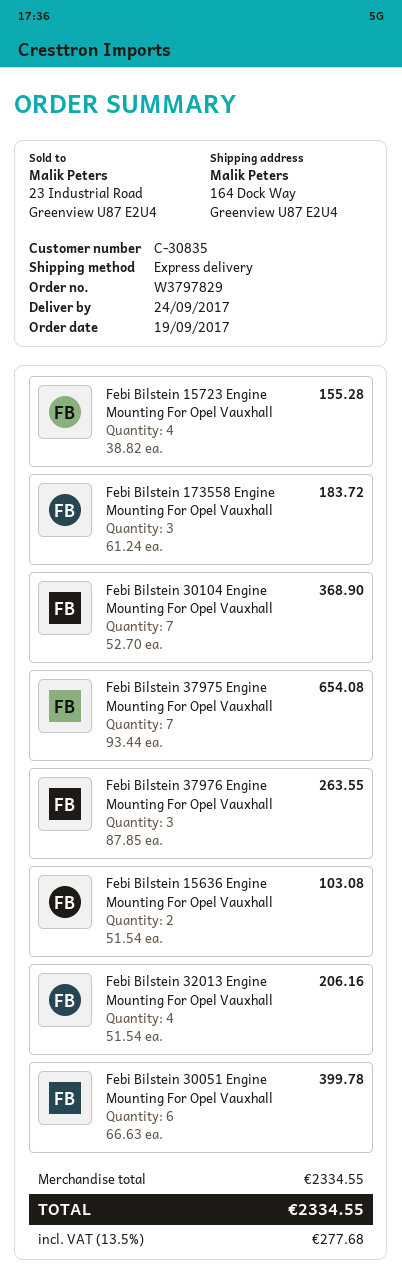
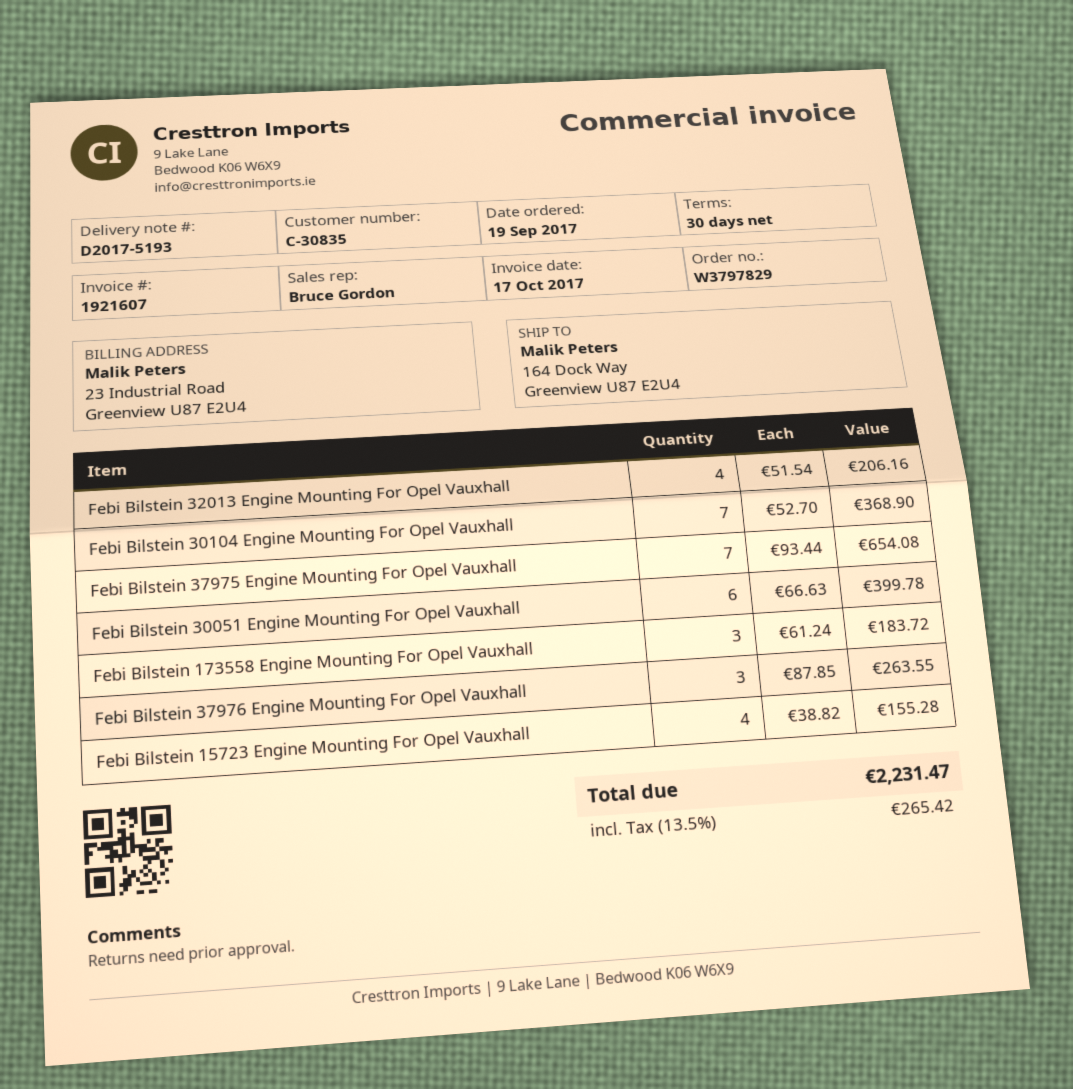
Febi Bilstein 15636 Engine Mounting For Opel Vauxhall: 2 x 51.54 = 103.08 -> none
tax: 13.5% = 277.68 -> 13.5% = 265.42
total: 2334.55 -> 2231.47

